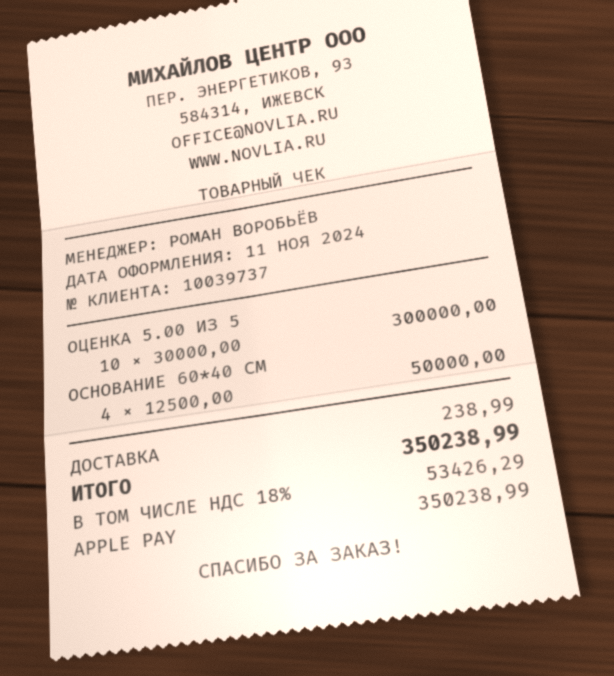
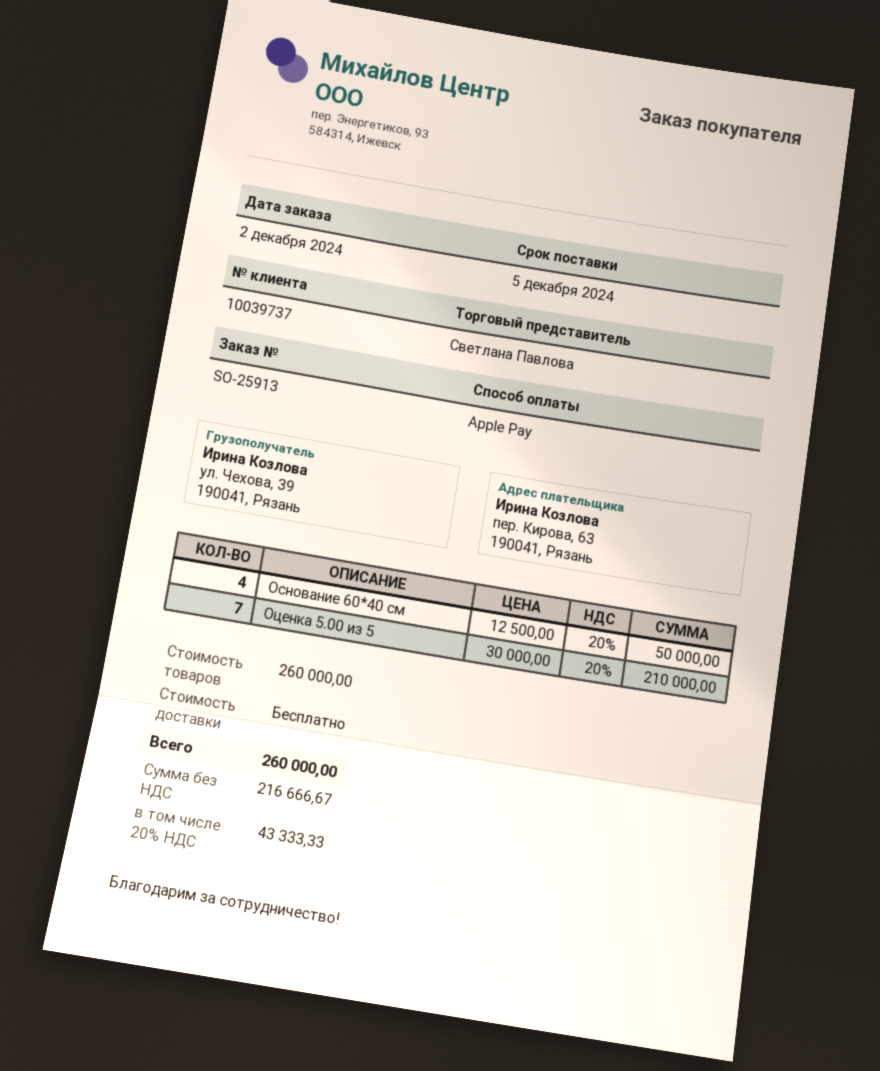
order date: 2024-11-11 -> 2024-12-02
sales rep: РОМАН ВОРОБЬЁВ -> Светлана Павлова
ОЦЕНКА 5.00 ИЗ 5: 10 x 30000.00 = 300000.00 -> 7 x 30000.00 = 210000.00
shipping: 238.99 -> 0.00
tax: 18% = 53426.29 -> 20% = 43333.33
total: 350238.99 -> 260000.00

